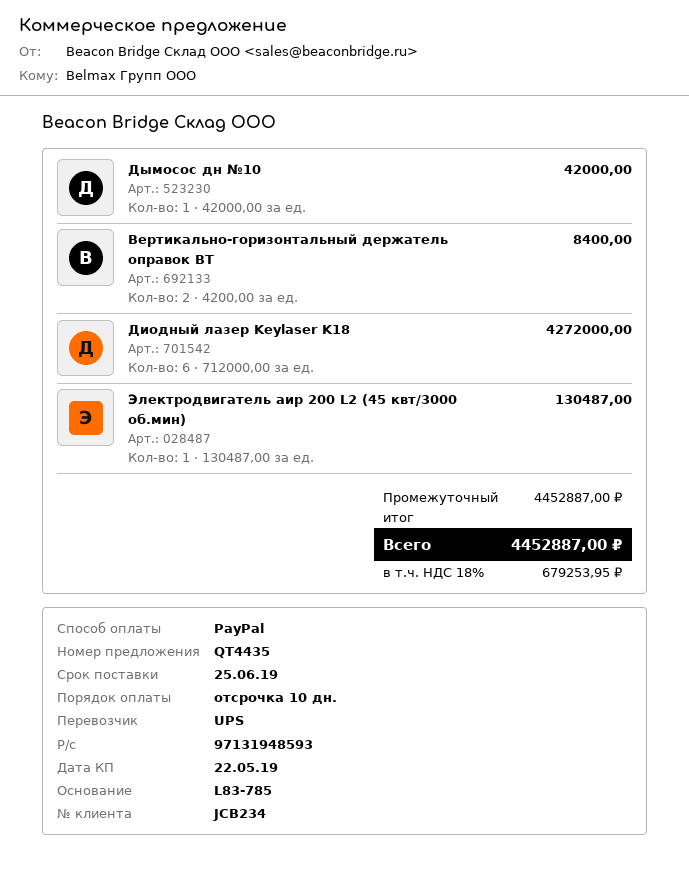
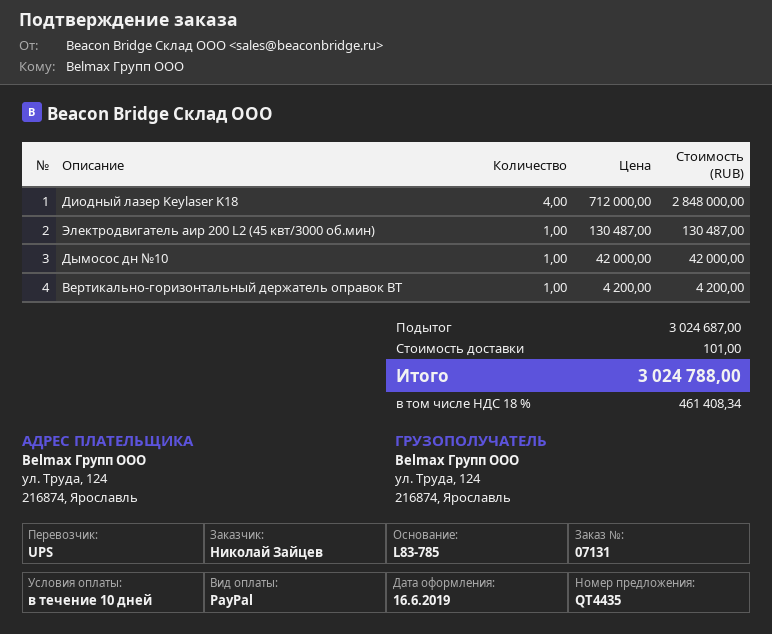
Вертикально-горизонтальный держатель оправок BT: 2 x 4200.00 = 8400.00 -> 1 x 4200.00 = 4200.00
Диодный лазер Keylaser K18: 6 x 712000.00 = 4272000.00 -> 4 x 712000.00 = 2848000.00
subtotal: 4452887.00 -> 3024687.00
shipping: none -> 101.00
tax: 18% = 679253.95 -> 18% = 461408.34
total: 4452887.00 -> 3024788.00

